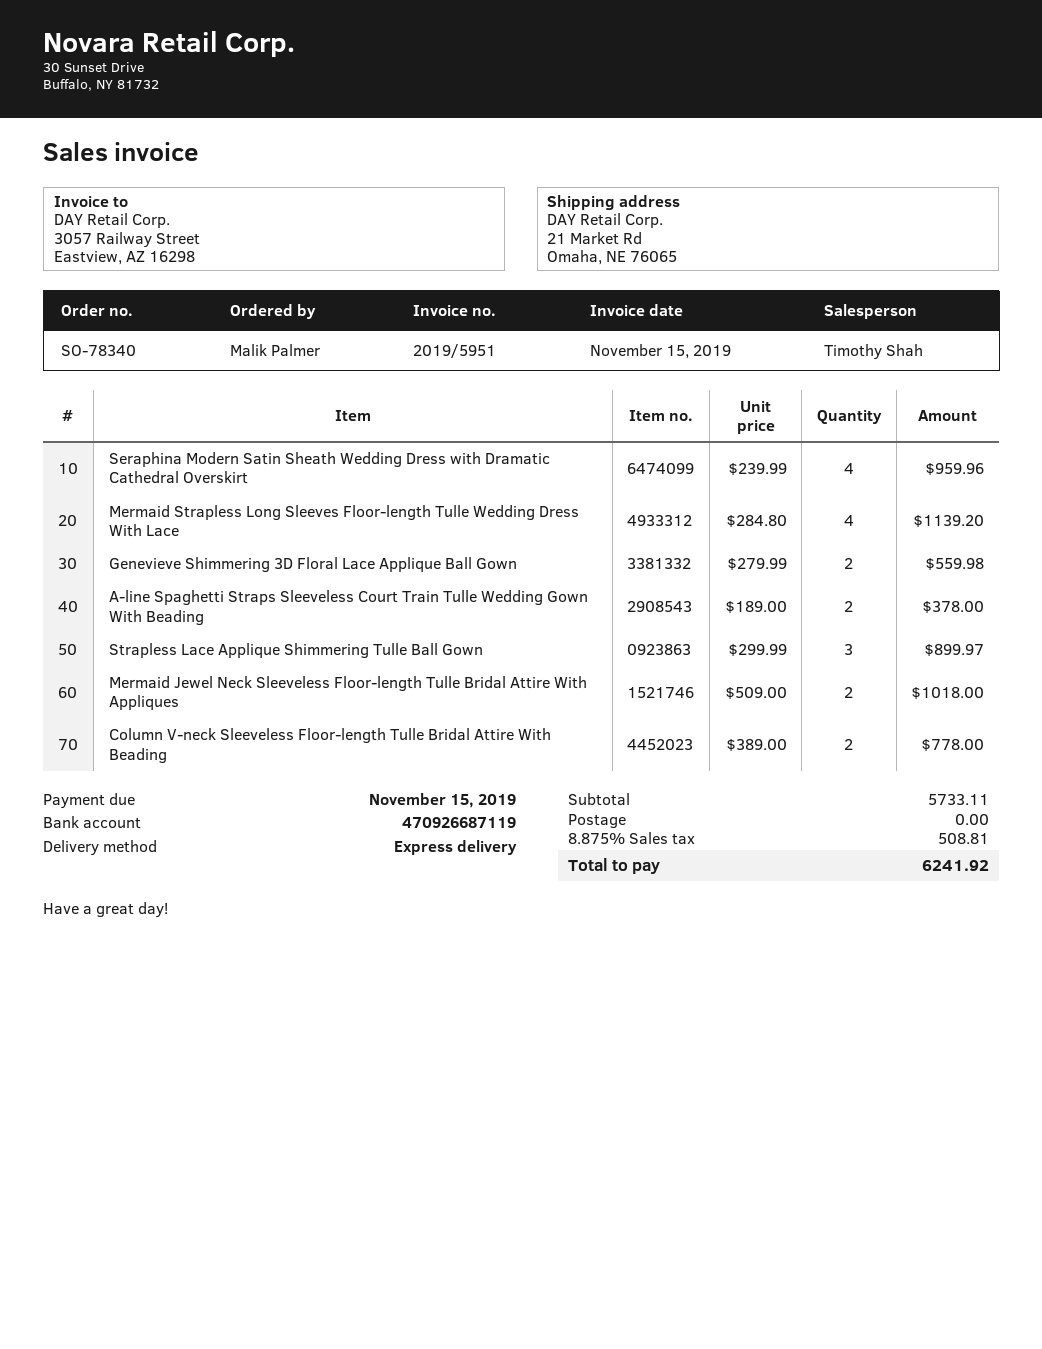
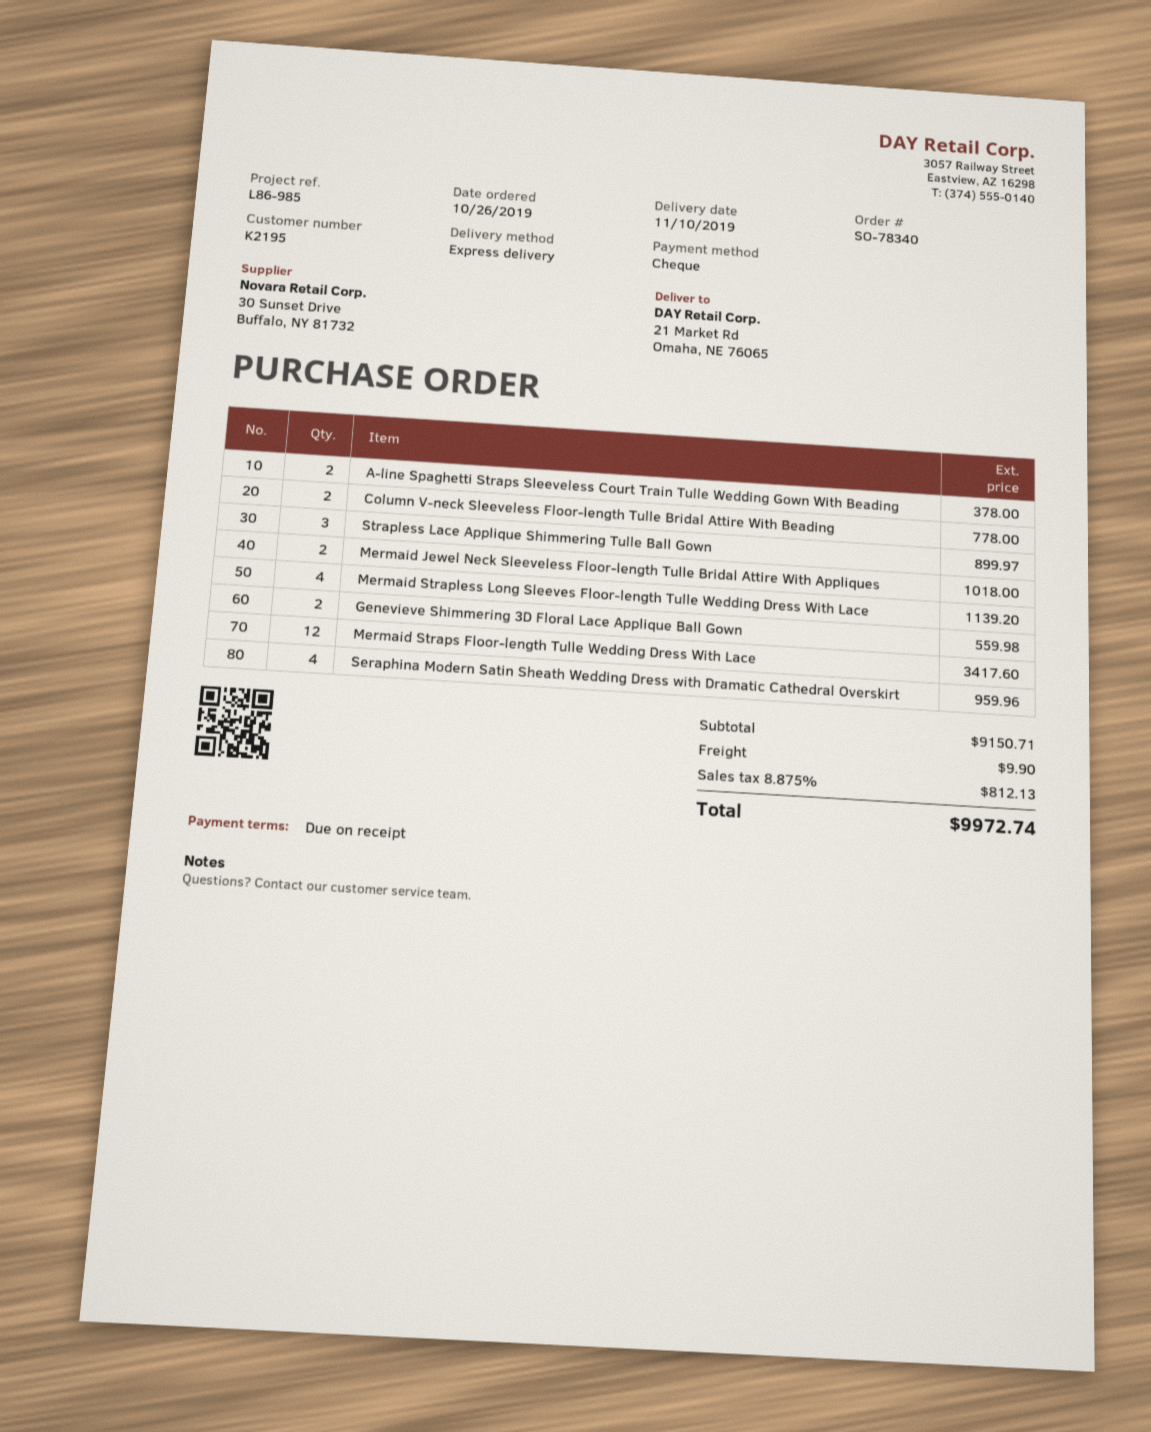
Mermaid Straps Floor-length Tulle Wedding Dress With Lace: none -> 12 for 3417.60
subtotal: 5733.11 -> 9150.71
shipping: 0.00 -> 9.90
tax: 8.875% = 508.81 -> 8.875% = 812.13
total: 6241.92 -> 9972.74

